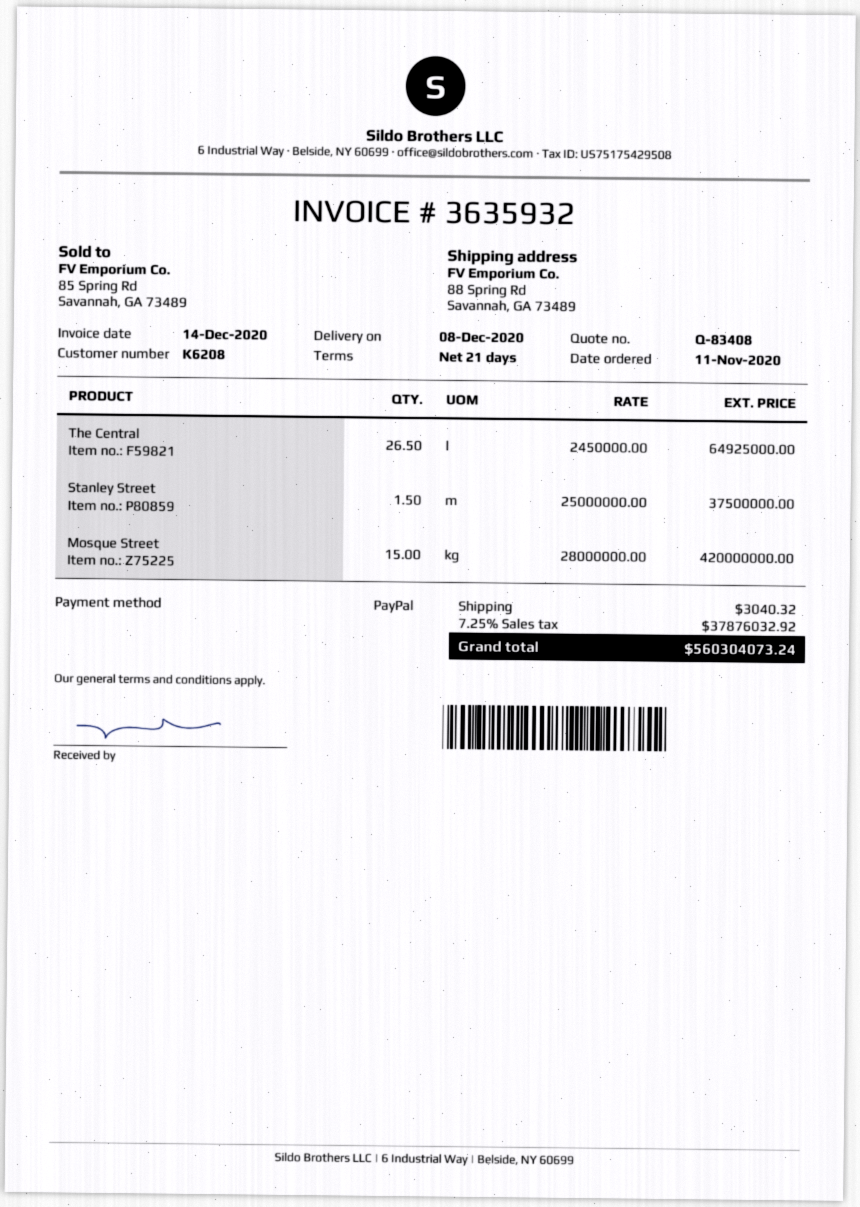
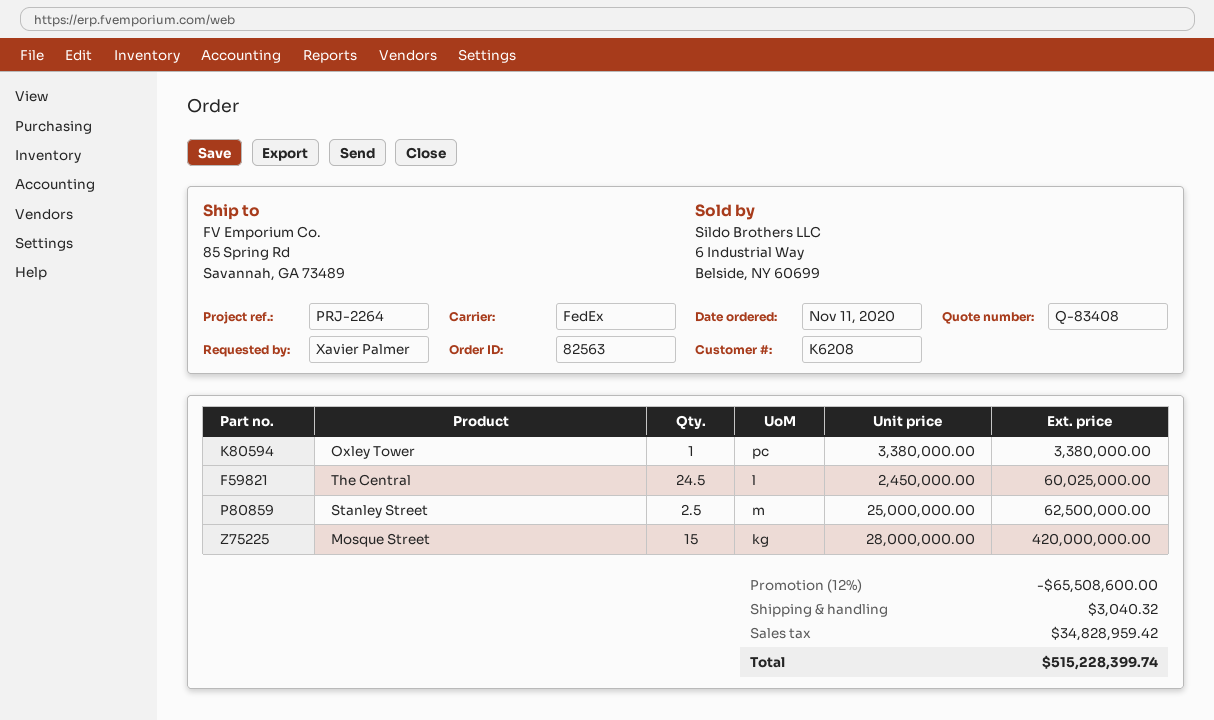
ship to: 88 Spring Rd, Savannah, GA 73489 -> 85 Spring Rd, Savannah, GA 73489
The Central: 26.5 x 2450000.00 = 64925000.00 -> 24.5 x 2450000.00 = 60025000.00
Stanley Street: 1.5 x 25000000.00 = 37500000.00 -> 2.5 x 25000000.00 = 62500000.00
Oxley Tower: none -> 1 x 3380000.00 = 3380000.00
discount: none -> 12% = 65508600.00
tax: 37876032.92 -> 34828959.42
total: 560304073.24 -> 515228399.74

